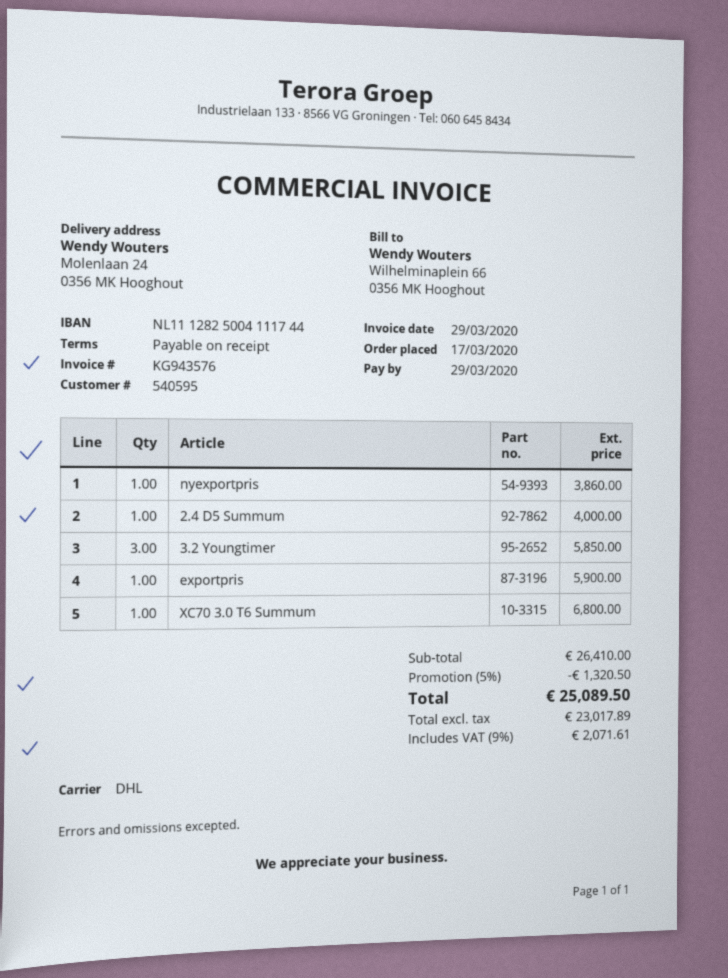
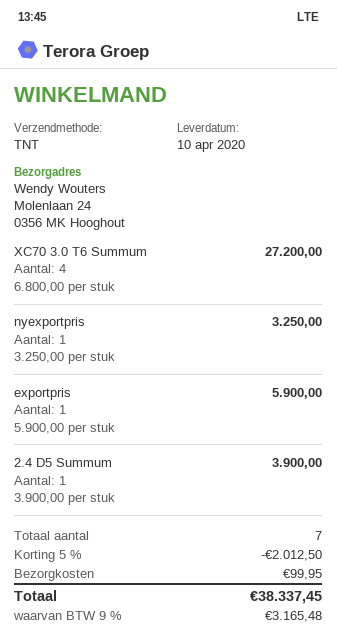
shipping method: DHL -> TNT
nyexportpris: 1 for 3860.00 -> 1 for 3250.00
2.4 D5 Summum: 1 for 4000.00 -> 1 for 3900.00
3.2 Youngtimer: 3 for 5850.00 -> none
XC70 3.0 T6 Summum: 1 for 6800.00 -> 4 for 27200.00
discount: 5% = 1320.50 -> 5% = 2012.50
shipping: none -> 99.95
tax: 9% = 2071.61 -> 9% = 3165.48
total: 25089.50 -> 38337.45

